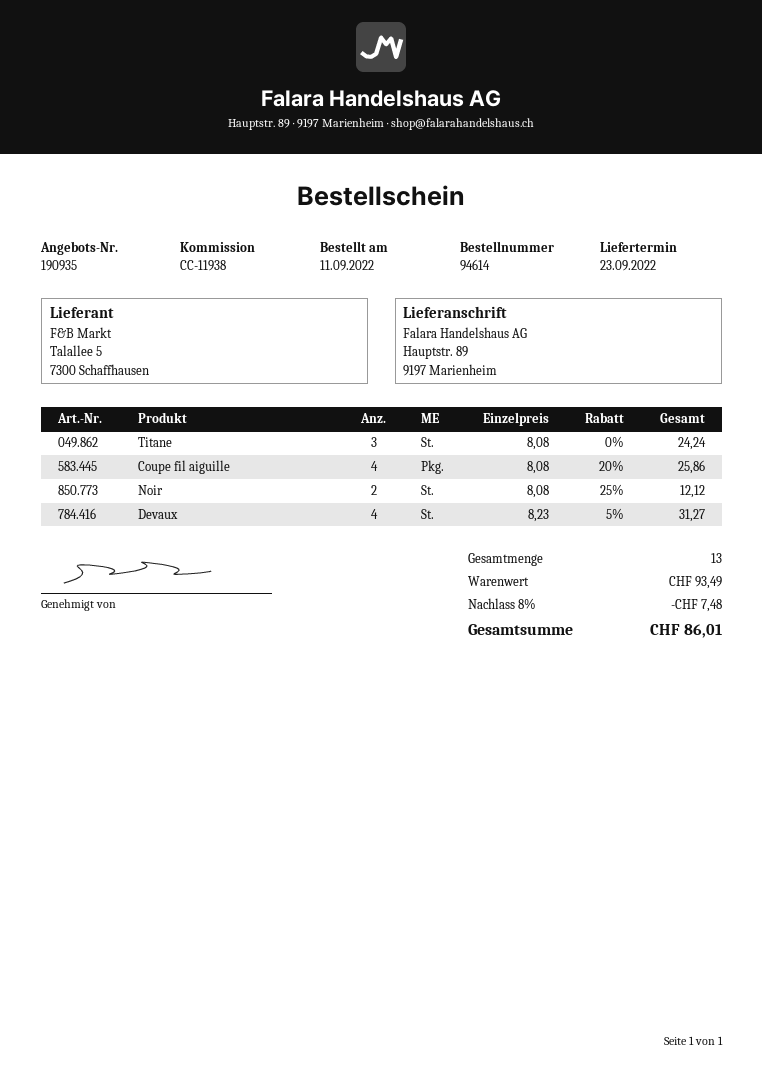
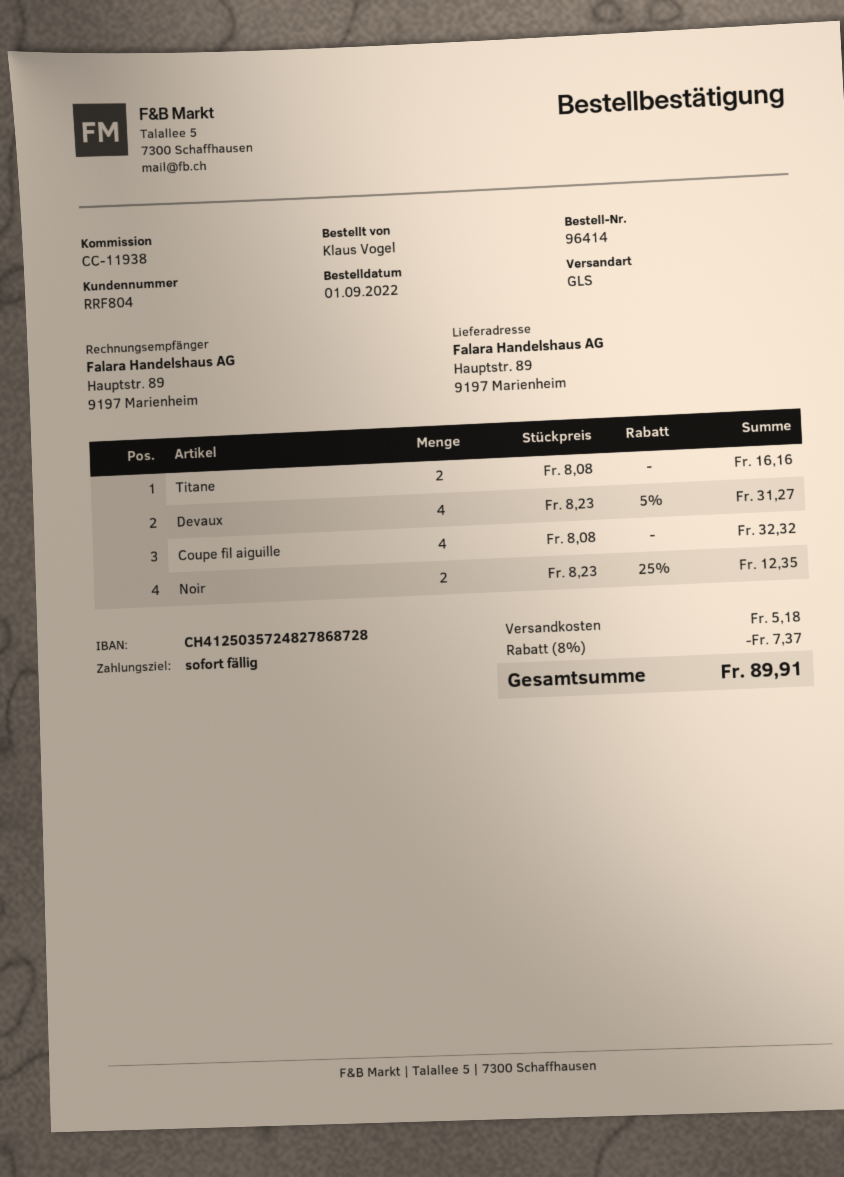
order number: 94614 -> 96414
order date: 2022-09-11 -> 2022-09-01
Titane: 3 x 8.08 = 24.24 -> 2 x 8.08 = 16.16
Coupe fil aiguille: 4 x 8.08 - 20% = 25.86 -> 4 x 8.08 = 32.32
Noir: 2 x 8.08 - 25% = 12.12 -> 2 x 8.23 - 25% = 12.35
discount: 8% = 7.48 -> 8% = 7.37
shipping: none -> 5.18
total: 86.01 -> 89.91

